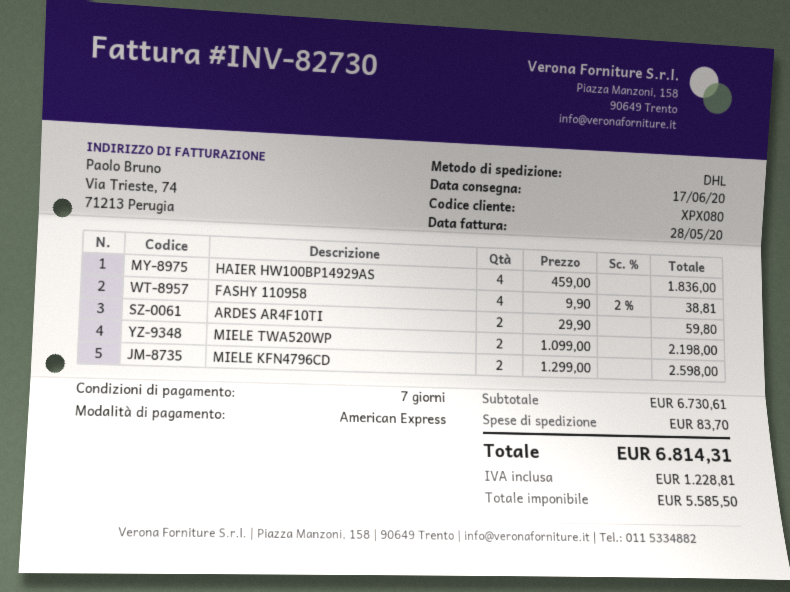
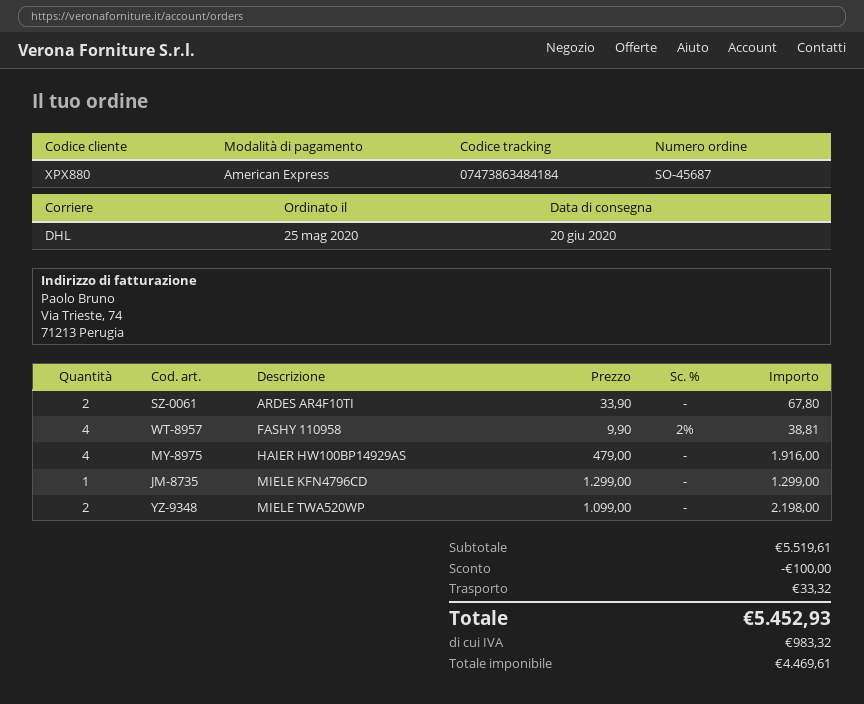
delivery date: 2020-06-17 -> 2020-06-20
customer number: XPX080 -> XPX880
HAIER HW100BP14929AS: 4 x 459.00 = 1836.00 -> 4 x 479.00 = 1916.00
ARDES AR4F10TI: 2 x 29.90 = 59.80 -> 2 x 33.90 = 67.80
MIELE KFN4796CD: 2 x 1299.00 = 2598.00 -> 1 x 1299.00 = 1299.00
subtotal: 6730.61 -> 5519.61
discount: none -> 100.00
shipping: 83.70 -> 33.32
net: 5585.50 -> 4469.61
tax: 1228.81 -> 983.32
total: 6814.31 -> 5452.93

